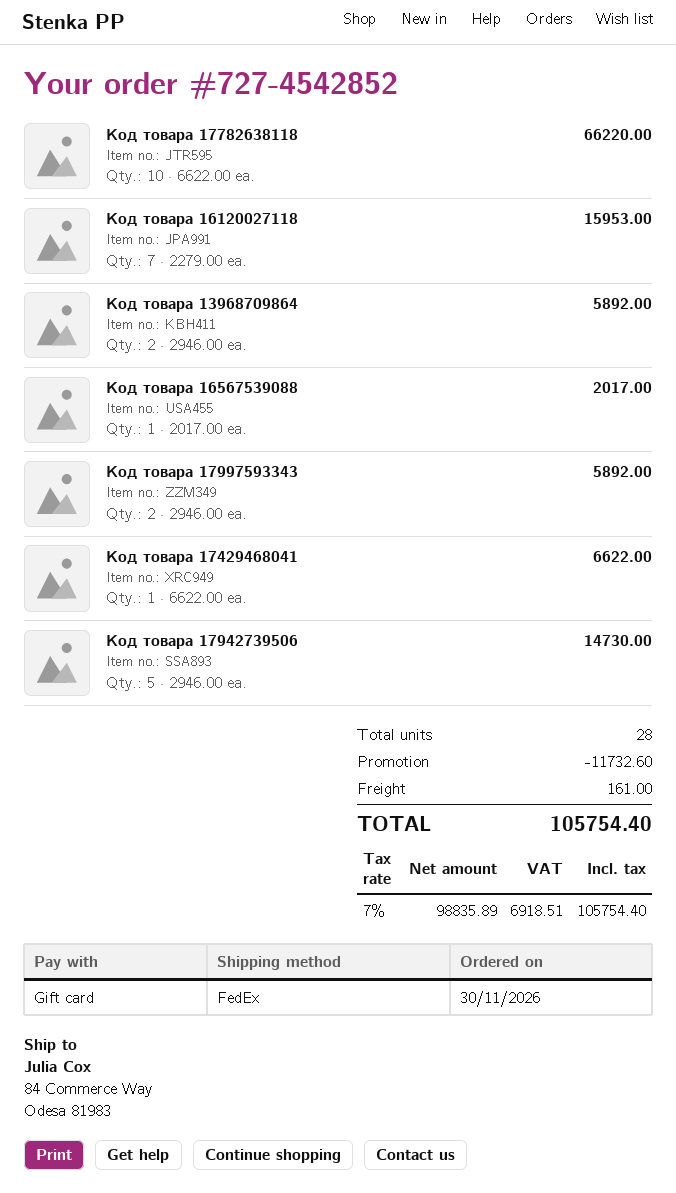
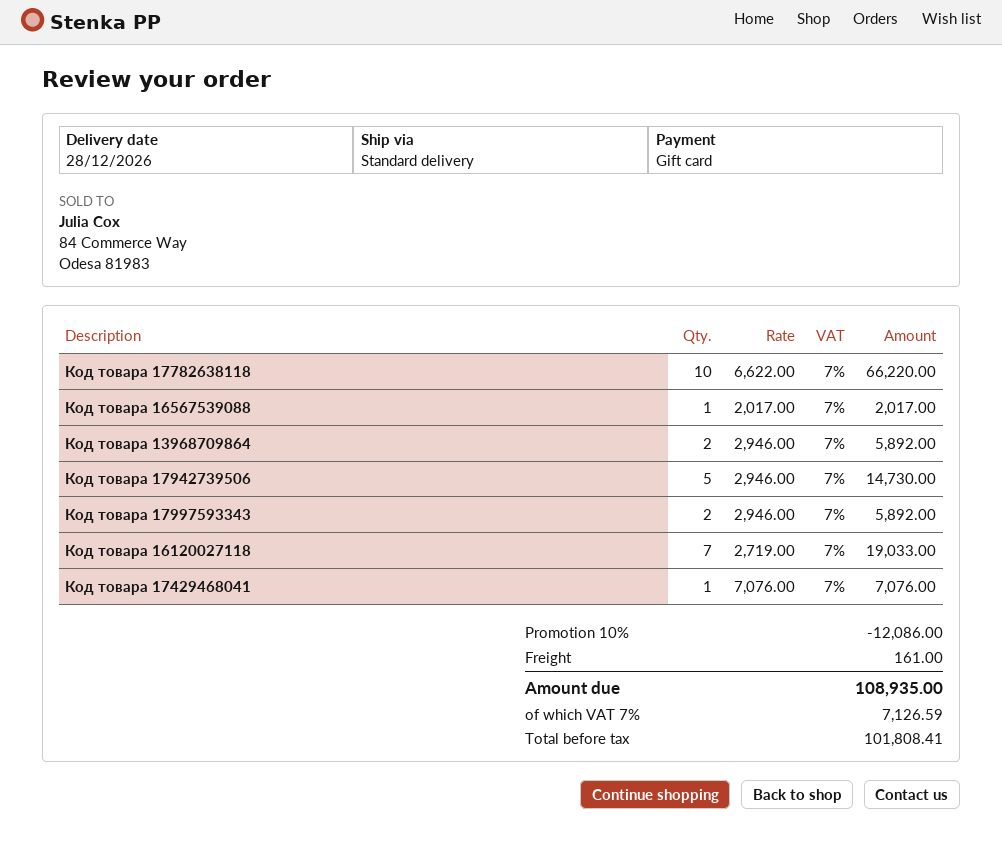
shipping method: FedEx -> standard
Код товара 16120027118: 7 x 2279.00 = 15953.00 -> 7 x 2719.00 = 19033.00
Код товара 17429468041: 1 x 6622.00 = 6622.00 -> 1 x 7076.00 = 7076.00
discount: 11732.60 -> 12086.00
net: 98835.89 -> 101808.41
tax: 7% = 6918.51 -> 7% = 7126.59
total: 105754.40 -> 108935.00

